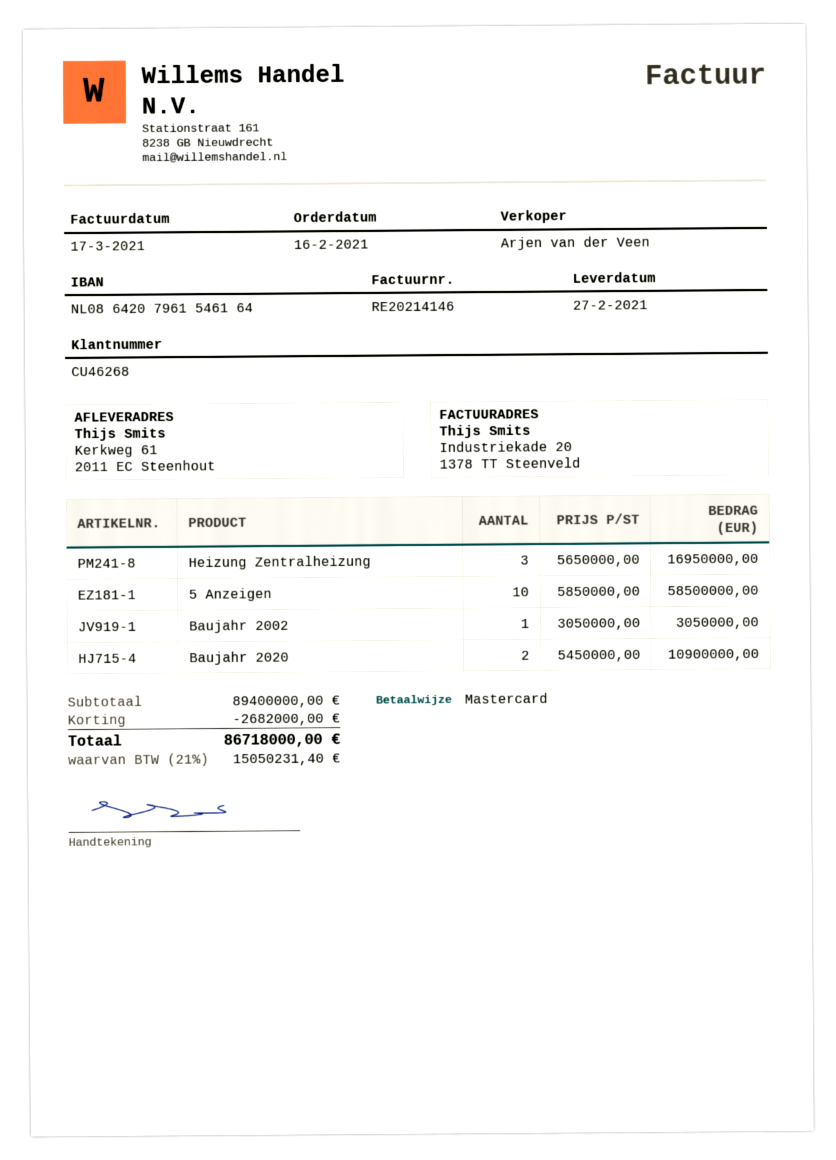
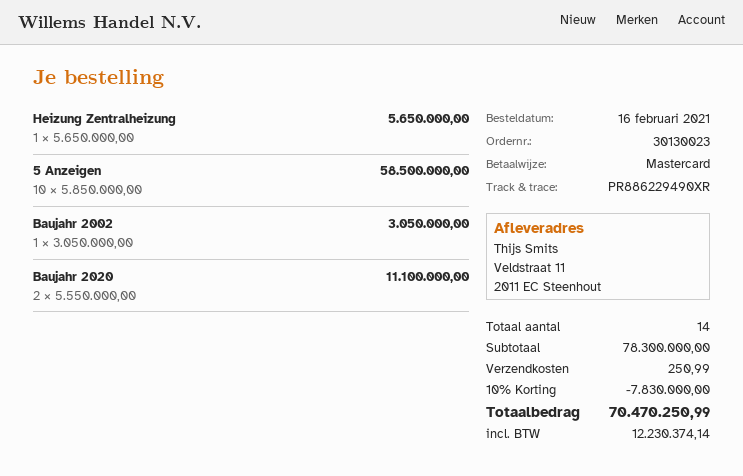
ship to: Kerkweg 61, 2011 EC Steenhout -> Veldstraat 11, 2011 EC Steenhout
Heizung Zentralheizung: 3 x 5650000.00 = 16950000.00 -> 1 x 5650000.00 = 5650000.00
Baujahr 2020: 2 x 5450000.00 = 10900000.00 -> 2 x 5550000.00 = 11100000.00
subtotal: 89400000.00 -> 78300000.00
discount: 2682000.00 -> 7830000.00
shipping: none -> 250.99
tax: 15050231.40 -> 12230374.14
total: 86718000.00 -> 70470250.99

